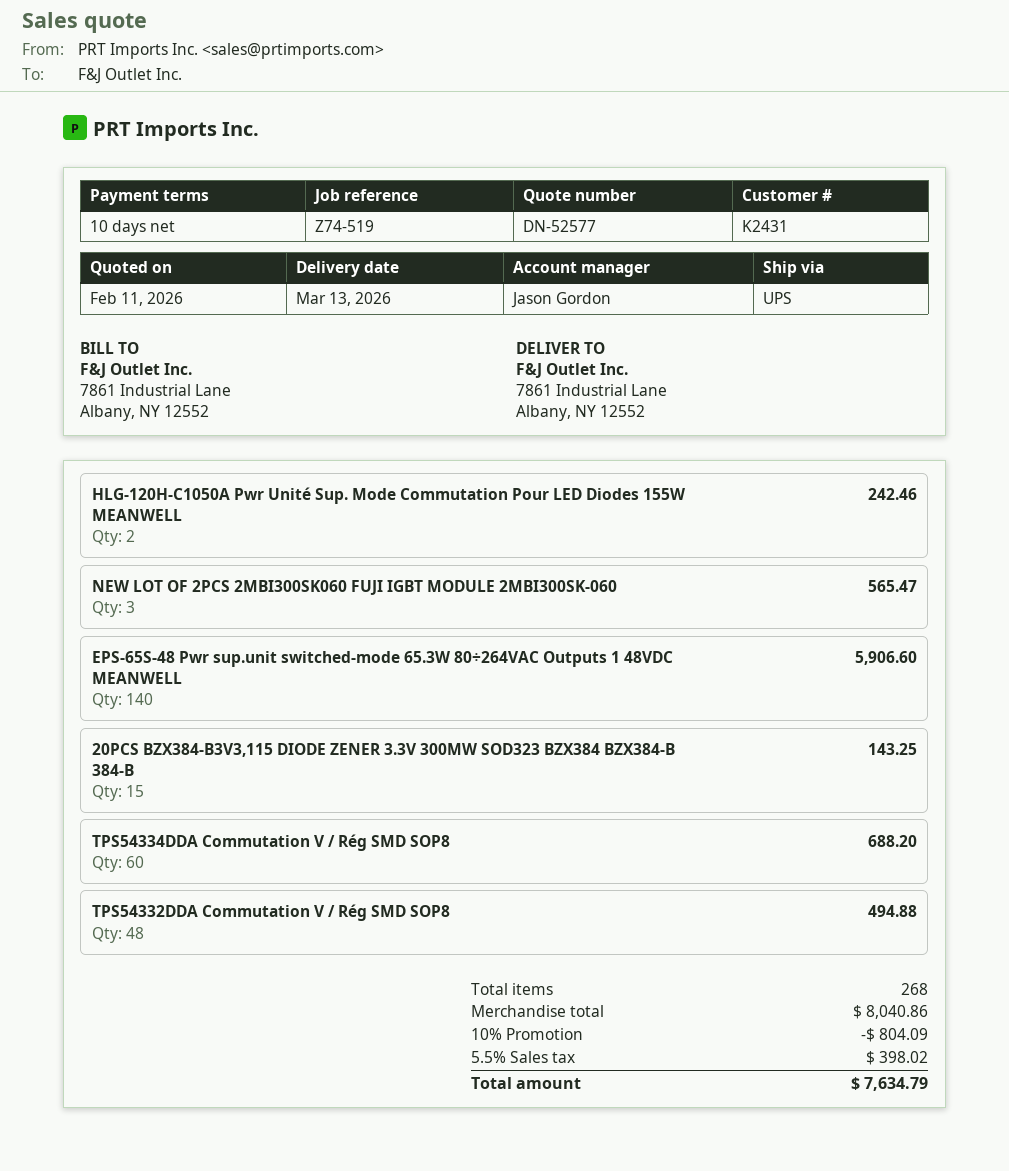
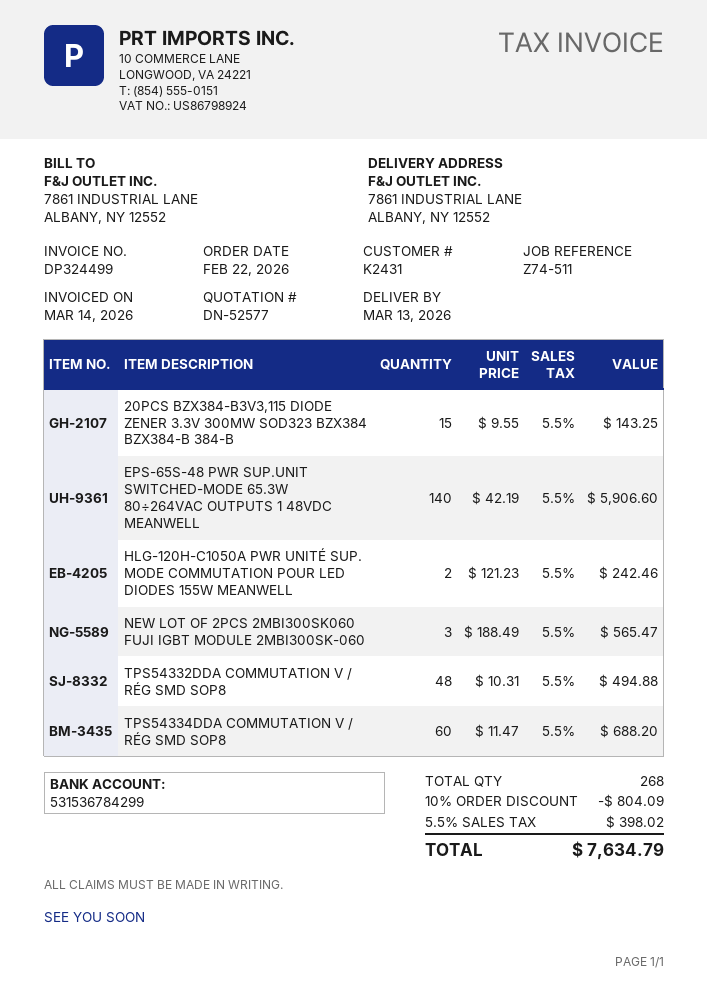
reference: Z74-519 -> Z74-511

